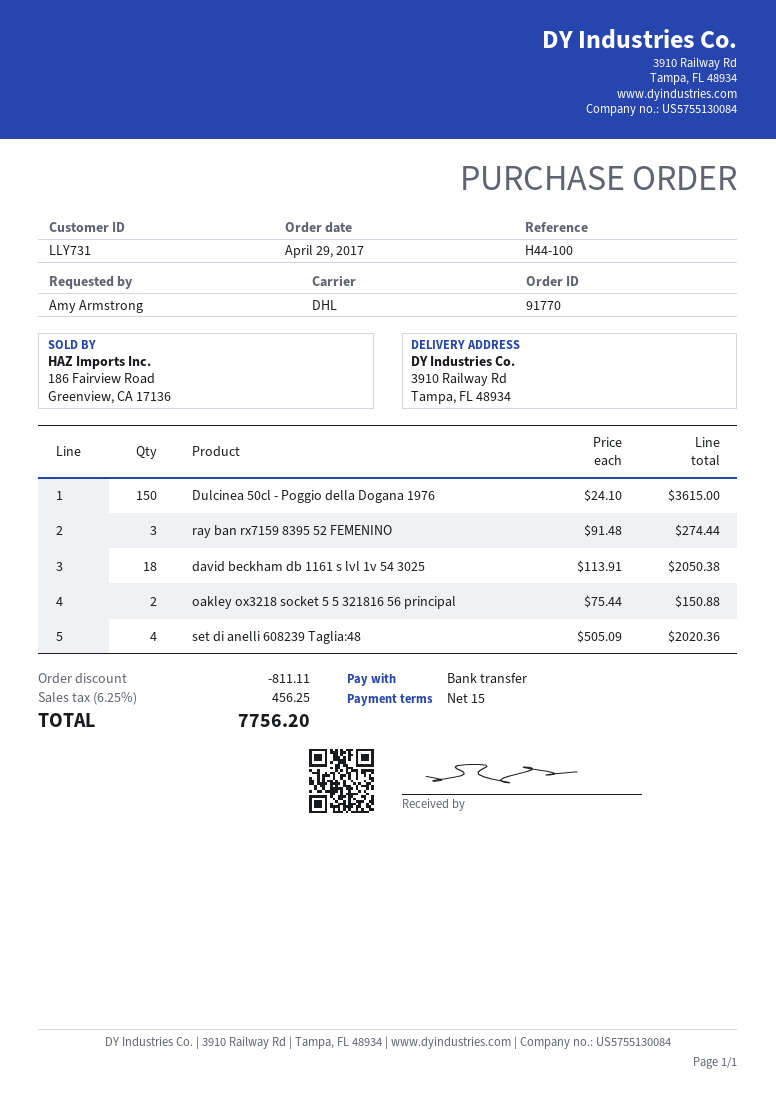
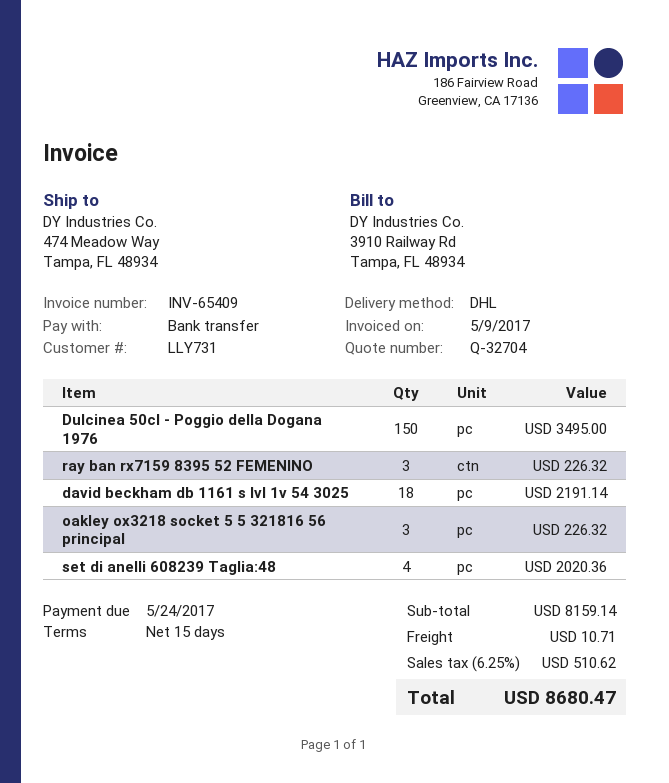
ship to: 3910 Railway Rd, Tampa, FL 48934 -> 474 Meadow Way, Tampa, FL 48934
Dulcinea 50cl - Poggio della Dogana 1976: 150 for 3615.00 -> 150 for 3495.00
ray ban rx7159 8395 52 FEMENINO: 3 for 274.44 -> 3 for 226.32
david beckham db 1161 s lvl 1v 54 3025: 18 for 2050.38 -> 18 for 2191.14
oakley ox3218 socket 5 5 321816 56 principal: 2 for 150.88 -> 3 for 226.32
discount: 811.11 -> none
shipping: none -> 10.71
tax: 6.25% = 456.25 -> 6.25% = 510.62
total: 7756.20 -> 8680.47

